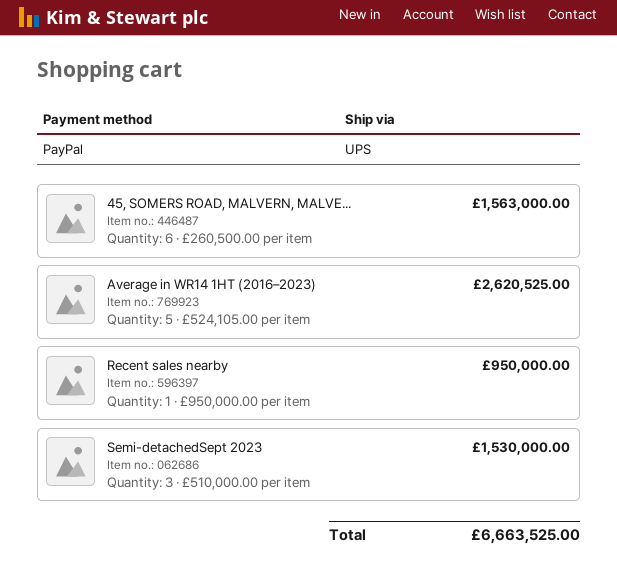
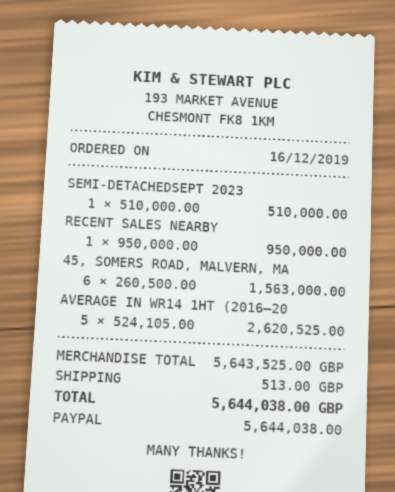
Semi-detachedSept 2023: 3 x 510000.00 = 1530000.00 -> 1 x 510000.00 = 510000.00
shipping: none -> 513.00
total: 6663525.00 -> 5644038.00

